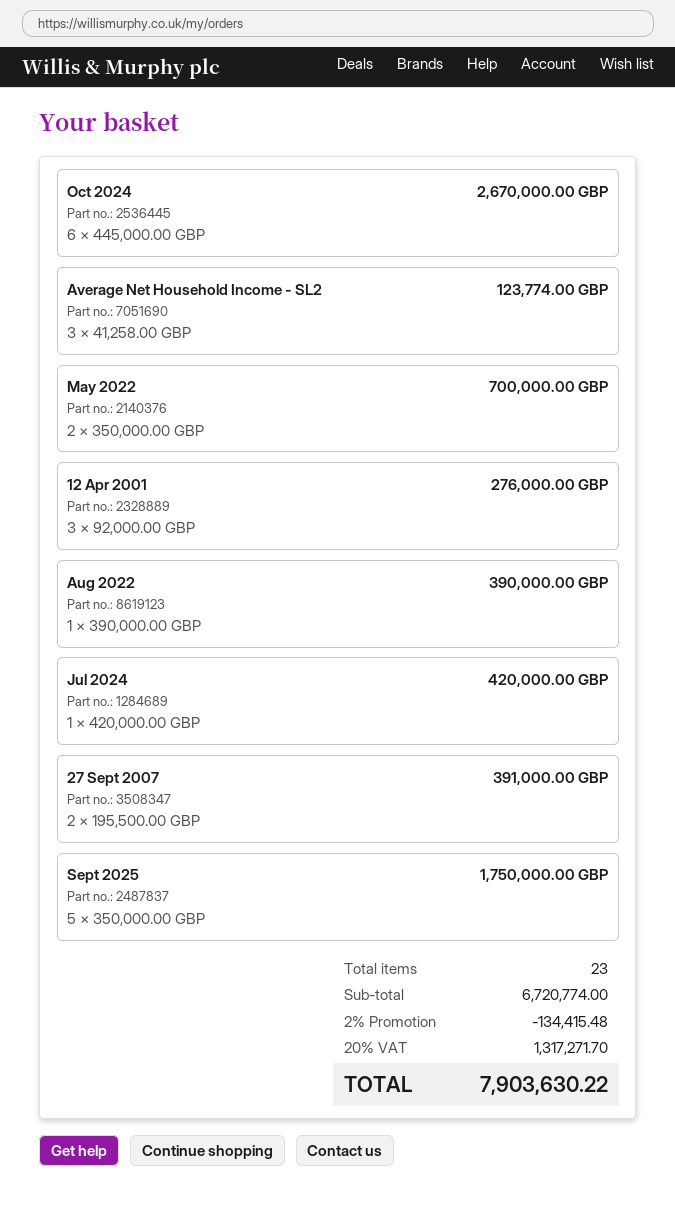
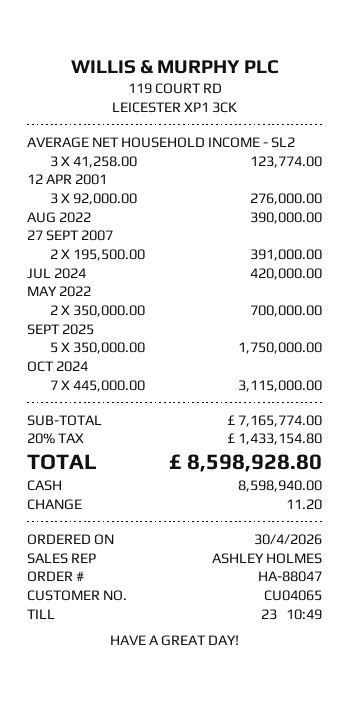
Oct 2024: 6 x 445000.00 = 2670000.00 -> 7 x 445000.00 = 3115000.00
subtotal: 6720774.00 -> 7165774.00
discount: 2% = 134415.48 -> none
tax: 20% = 1317271.70 -> 20% = 1433154.80
total: 7903630.22 -> 8598928.80

